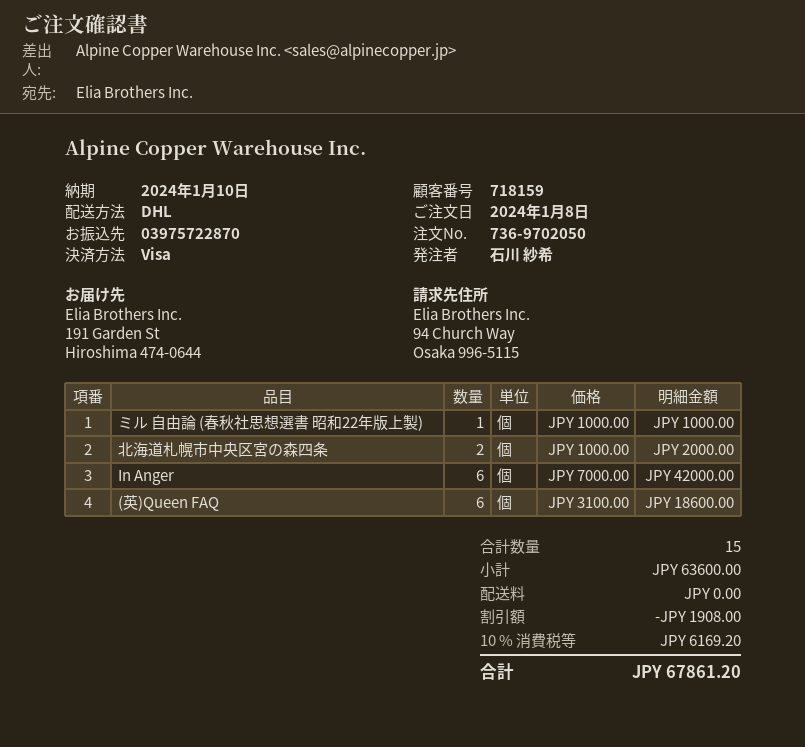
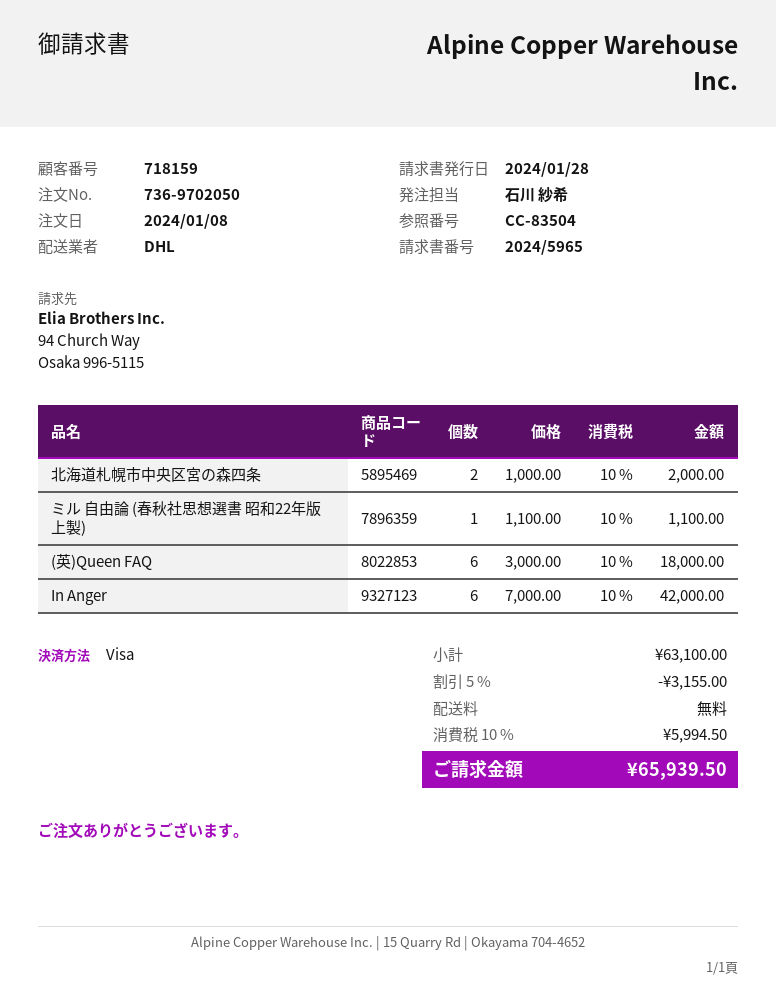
ミル 自由論 (春秋社思想選書 昭和22年版上製): 1 x 1000.00 = 1000.00 -> 1 x 1100.00 = 1100.00
(英)Queen FAQ: 6 x 3100.00 = 18600.00 -> 6 x 3000.00 = 18000.00
subtotal: 63600.00 -> 63100.00
discount: 1908.00 -> 3155.00
tax: 10% = 6169.20 -> 10% = 5994.50
total: 67861.20 -> 65939.50

